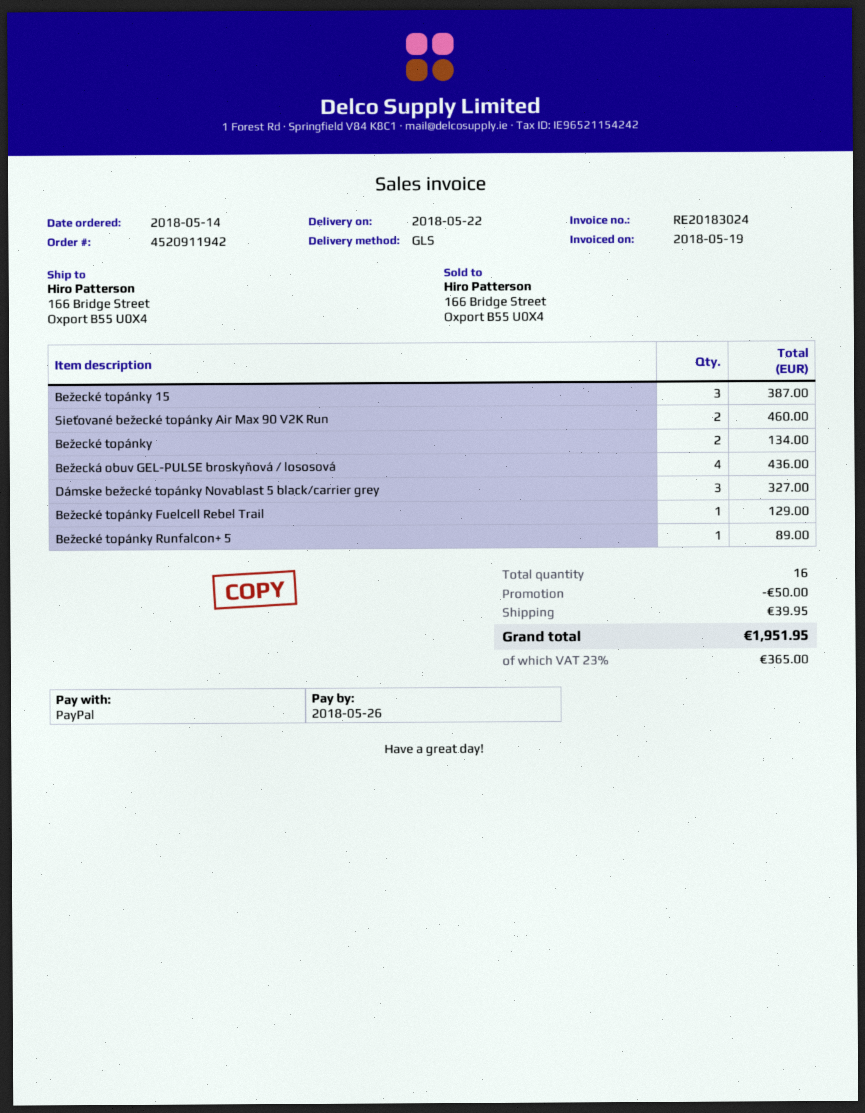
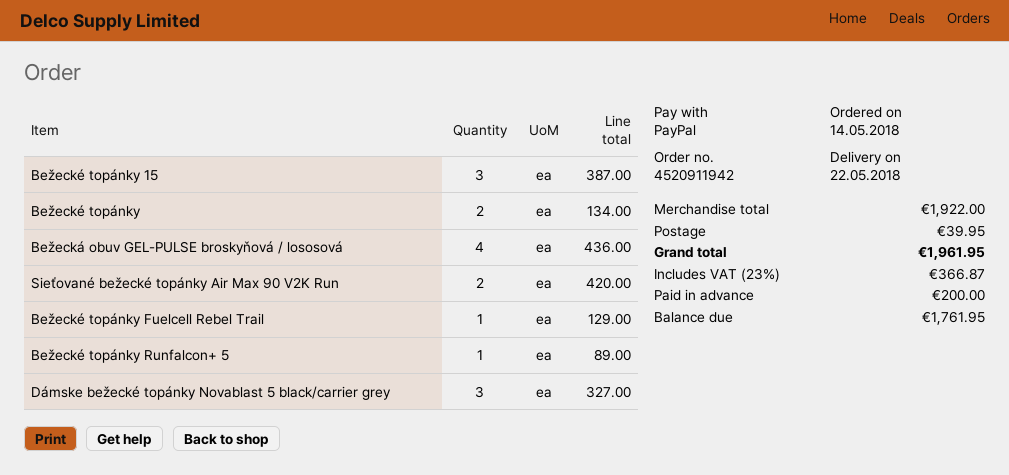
Sieťované bežecké topánky Air Max 90 V2K Run: 2 for 460.00 -> 2 for 420.00
discount: 50.00 -> none
tax: 23% = 365.00 -> 23% = 366.87
total: 1951.95 -> 1961.95

